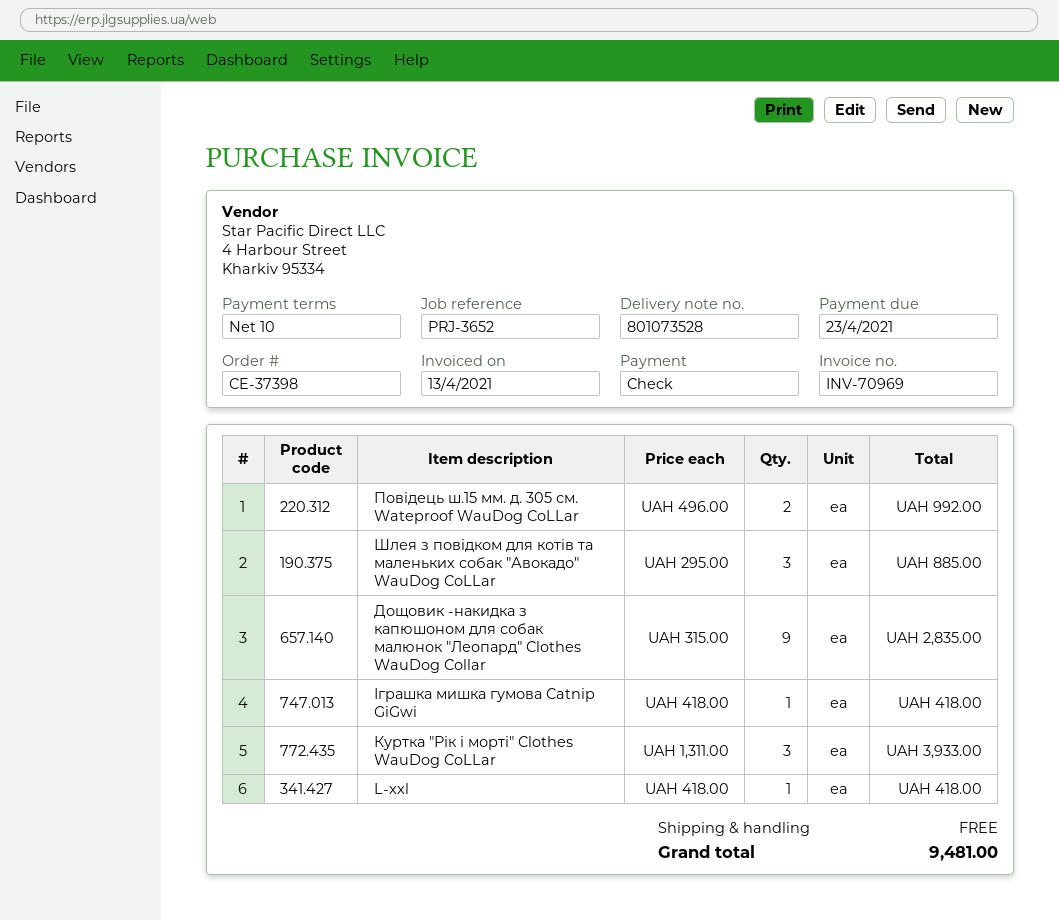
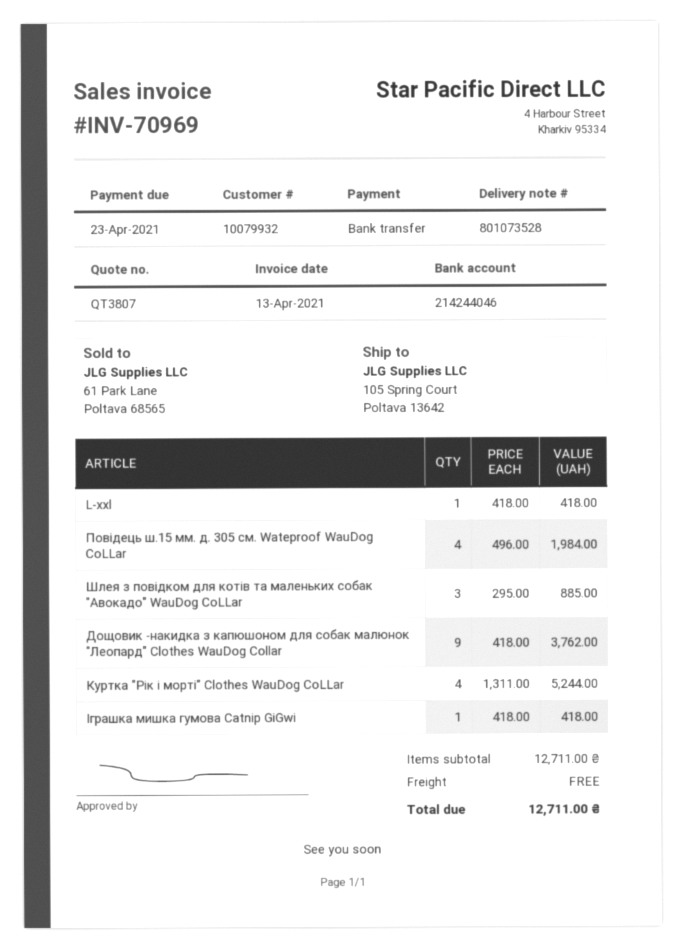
payment method: cheque -> bank transfer
Повідець ш.15 мм. д. 305 см. Wateproof WauDog CoLLar: 2 x 496.00 = 992.00 -> 4 x 496.00 = 1984.00
Дощовик -накидка з капюшоном для собак малюнок "Леопард" Clothes WauDog Collar: 9 x 315.00 = 2835.00 -> 9 x 418.00 = 3762.00
Куртка "Рік і морті" Clothes WauDog CoLLar: 3 x 1311.00 = 3933.00 -> 4 x 1311.00 = 5244.00
total: 9481.00 -> 12711.00

